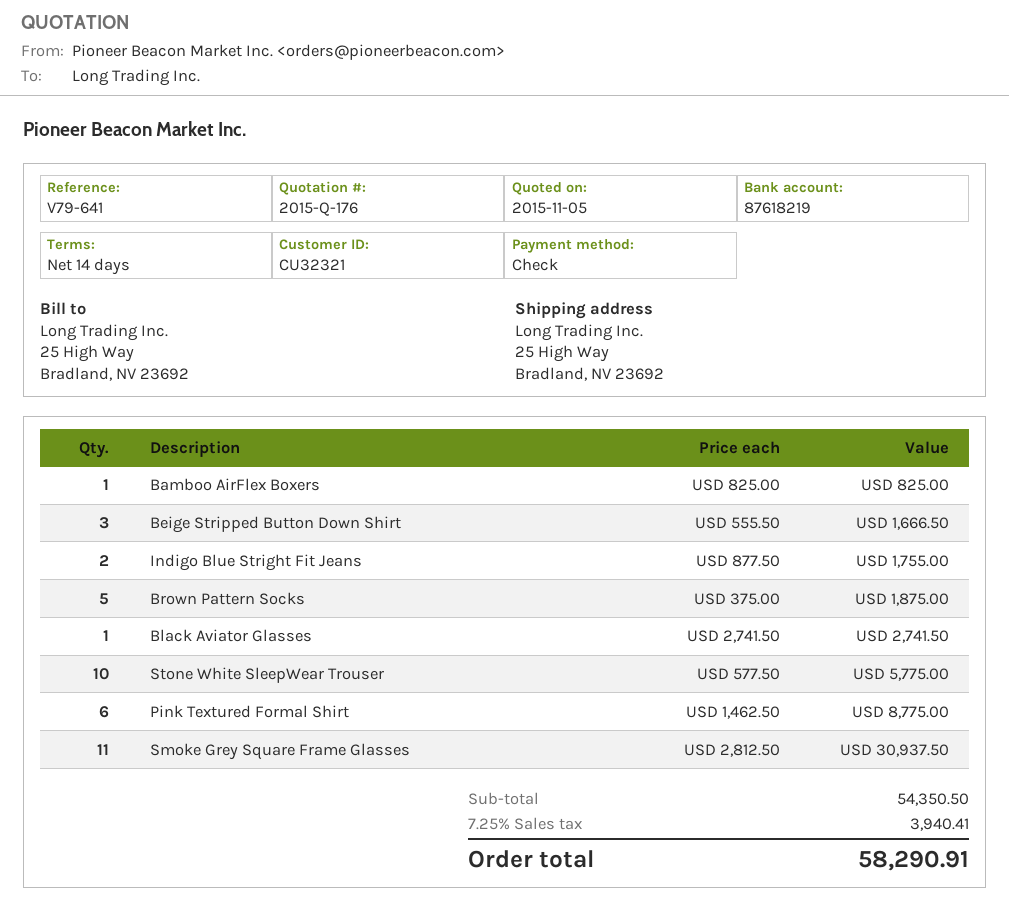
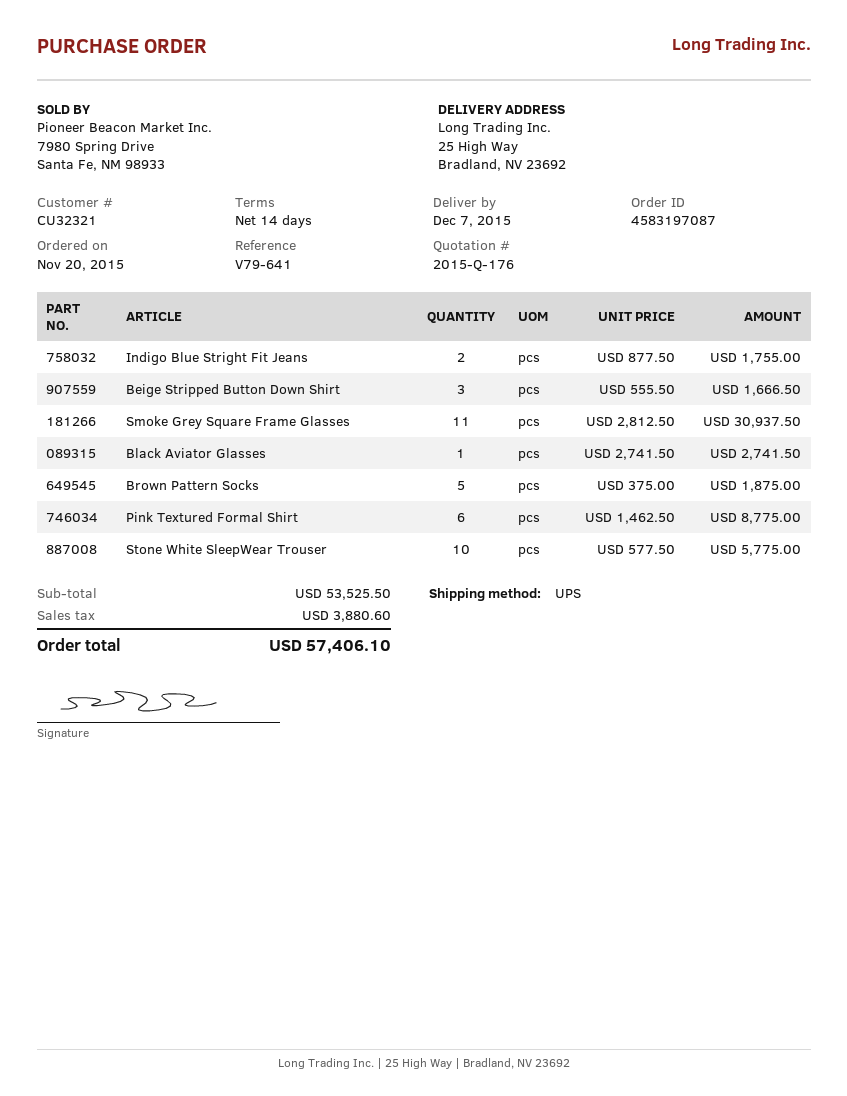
Bamboo AirFlex Boxers: 1 x 825.00 = 825.00 -> none
subtotal: 54350.50 -> 53525.50
tax: 3940.41 -> 3880.60
total: 58290.91 -> 57406.10

